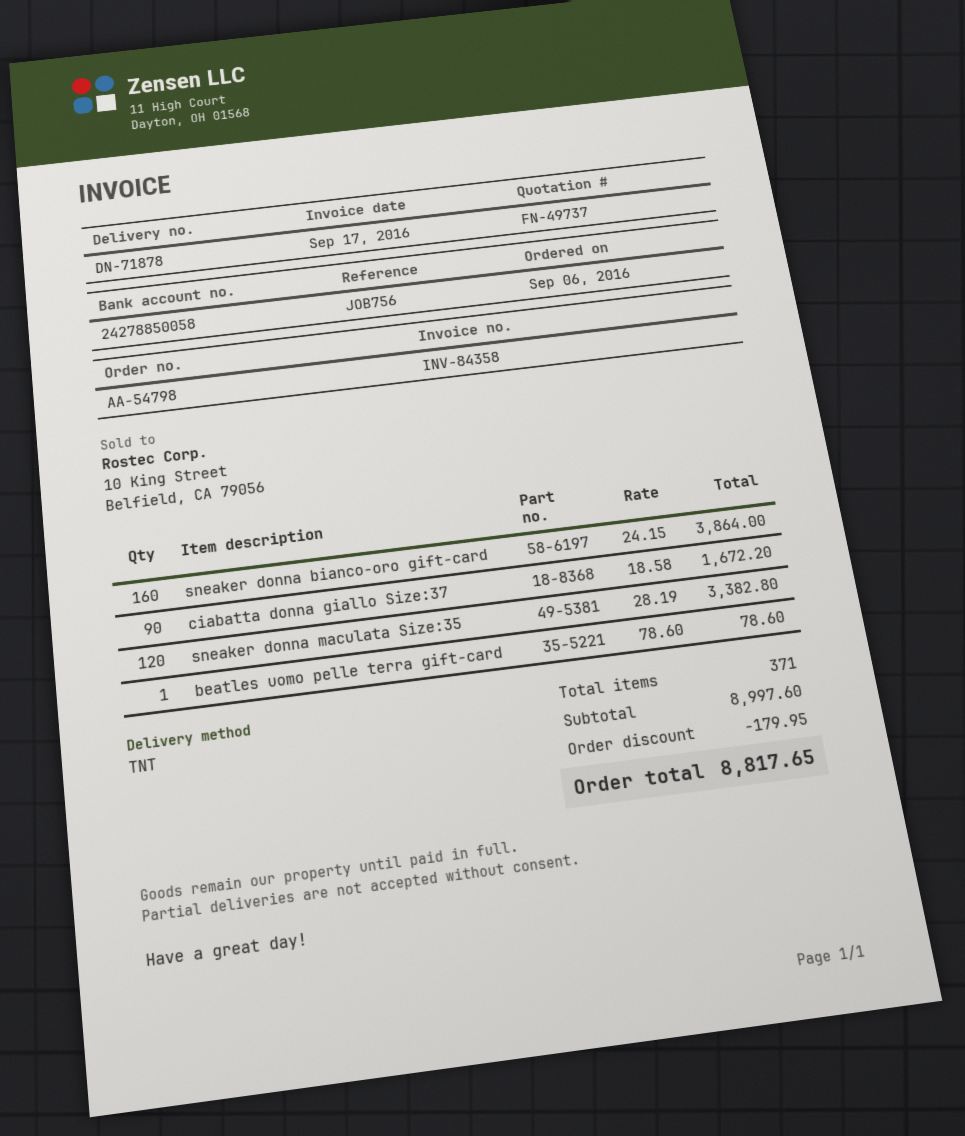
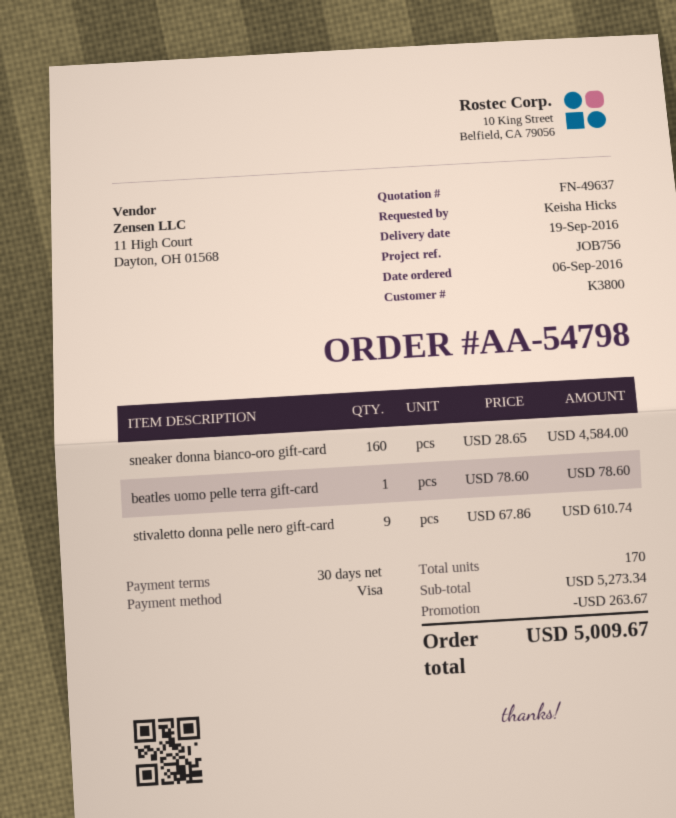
quote number: FN-49737 -> FN-49637
sneaker donna bianco-oro gift-card: 160 x 24.15 = 3864.00 -> 160 x 28.65 = 4584.00
ciabatta donna giallo Size:37: 90 x 18.58 = 1672.20 -> none
sneaker donna maculata Size:35: 120 x 28.19 = 3382.80 -> none
stivaletto donna pelle nero gift-card: none -> 9 x 67.86 = 610.74
total quantity: 371 -> 170
subtotal: 8997.60 -> 5273.34
discount: 179.95 -> 263.67
total: 8817.65 -> 5009.67

